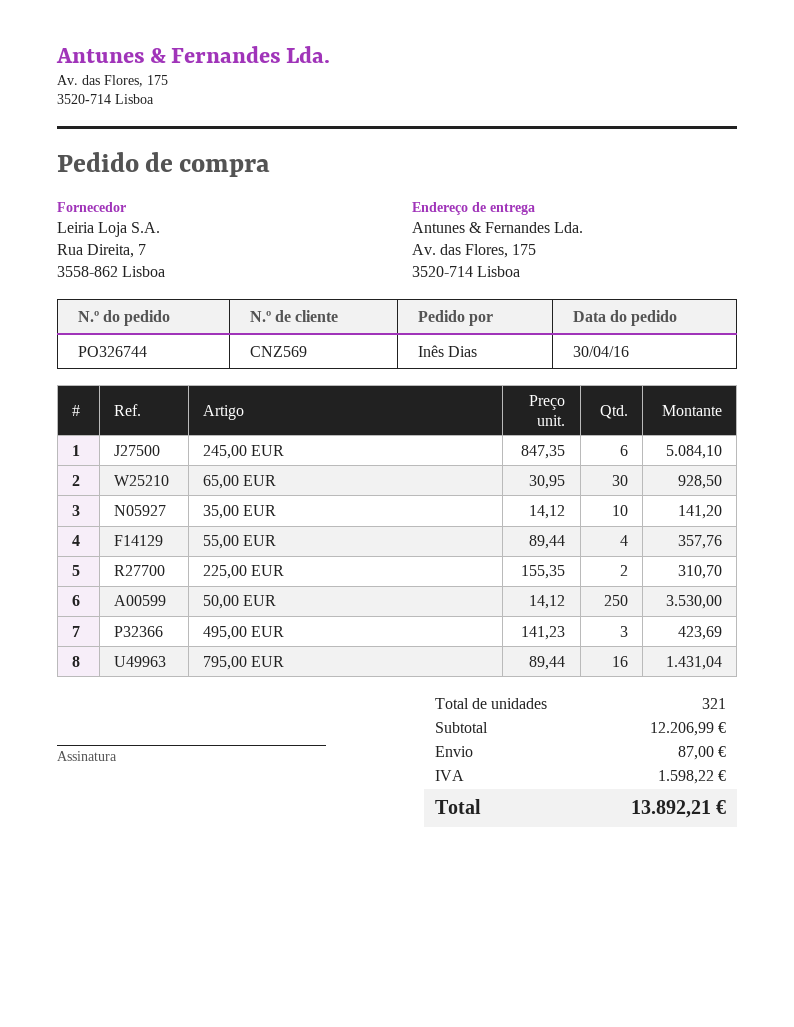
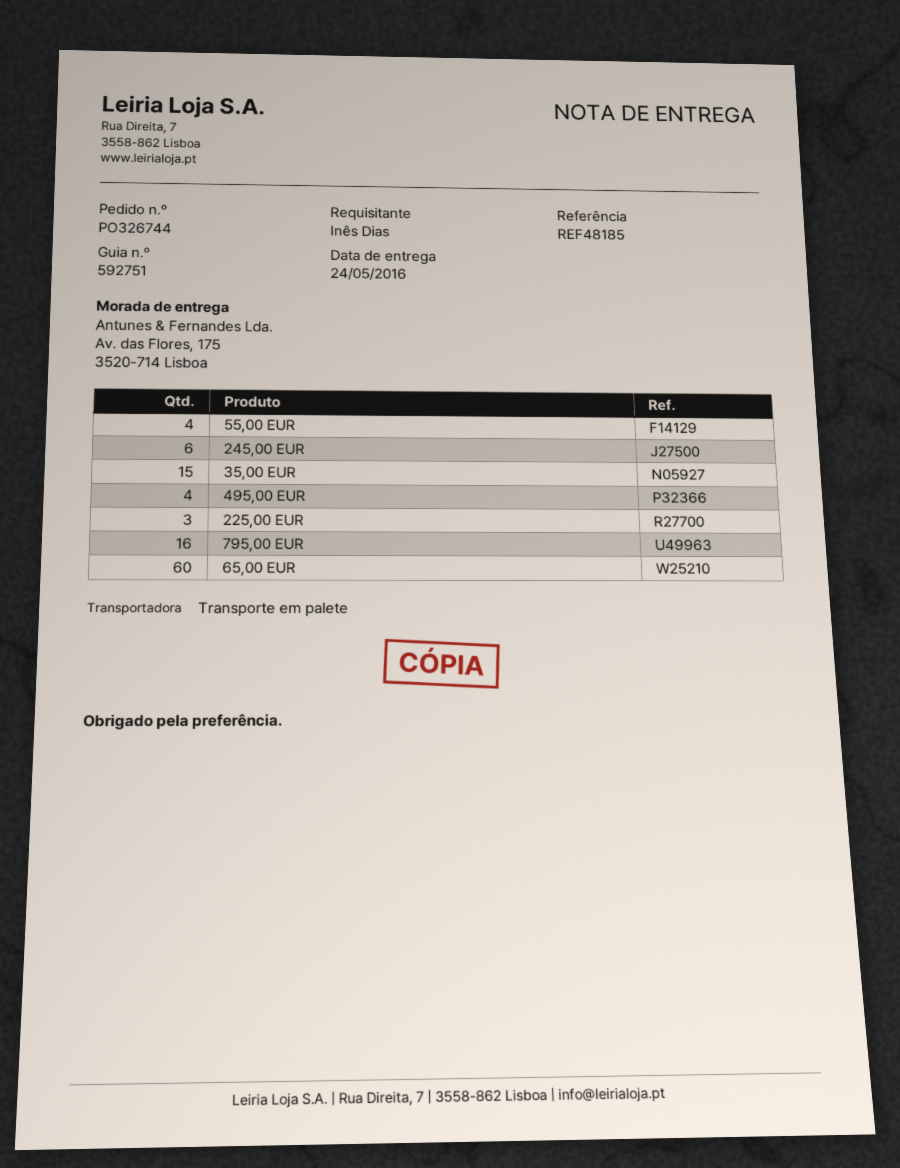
65,00 EUR: 30 -> 60
35,00 EUR: 10 -> 15
225,00 EUR: 2 -> 3
50,00 EUR: 250 -> none
495,00 EUR: 3 -> 4

